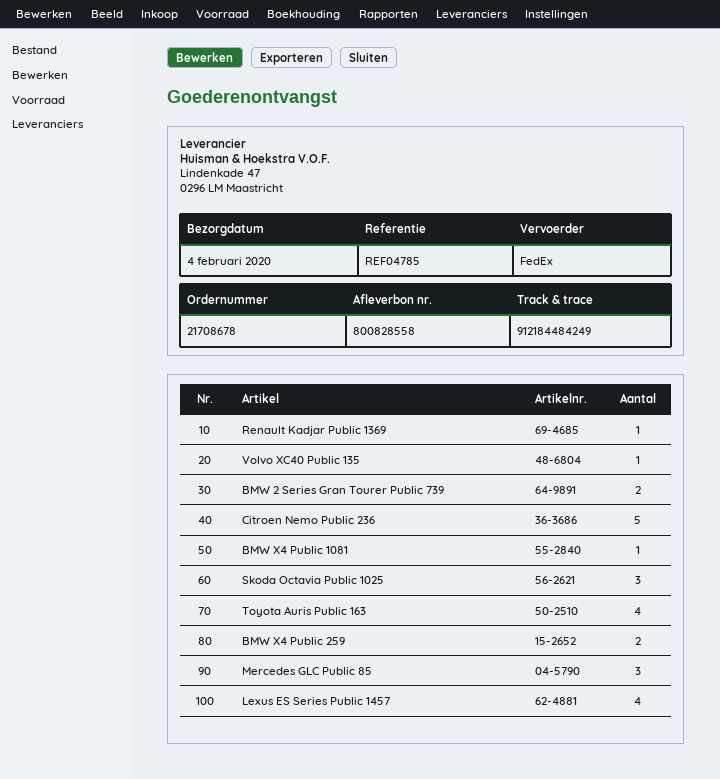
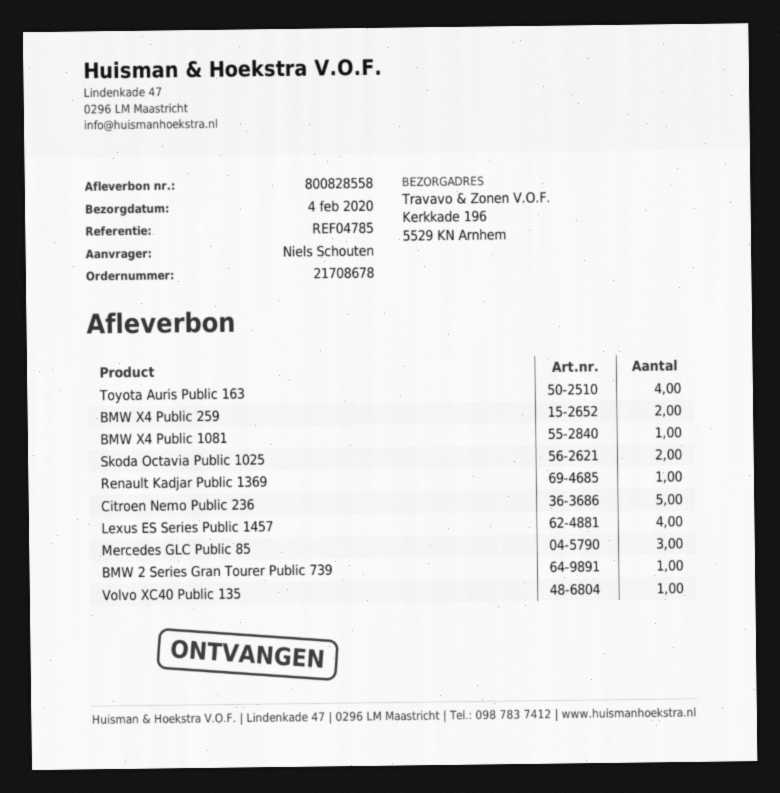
BMW 2 Series Gran Tourer Public 739: 2 -> 1
Skoda Octavia Public 1025: 3 -> 2

